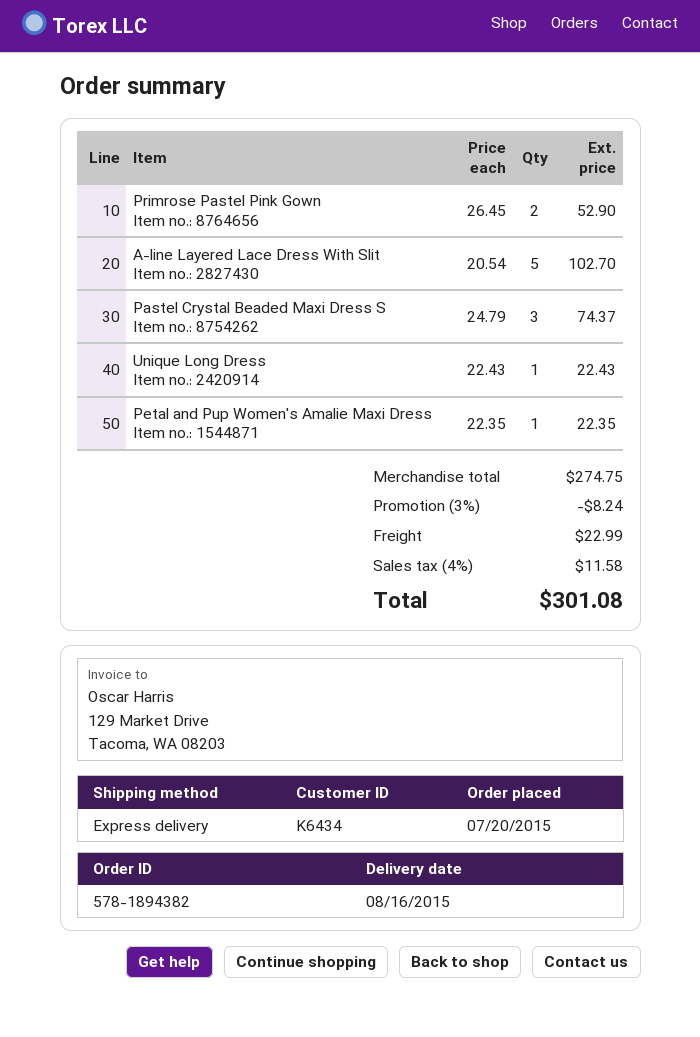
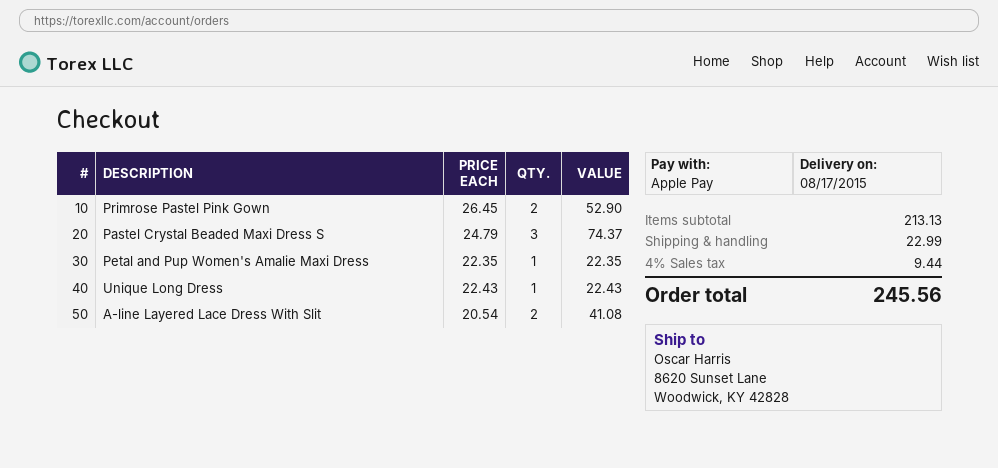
delivery date: 2015-08-16 -> 2015-08-17
A-line Layered Lace Dress With Slit: 5 x 20.54 = 102.70 -> 2 x 20.54 = 41.08
subtotal: 274.75 -> 213.13
discount: 3% = 8.24 -> none
tax: 4% = 11.58 -> 4% = 9.44
total: 301.08 -> 245.56

